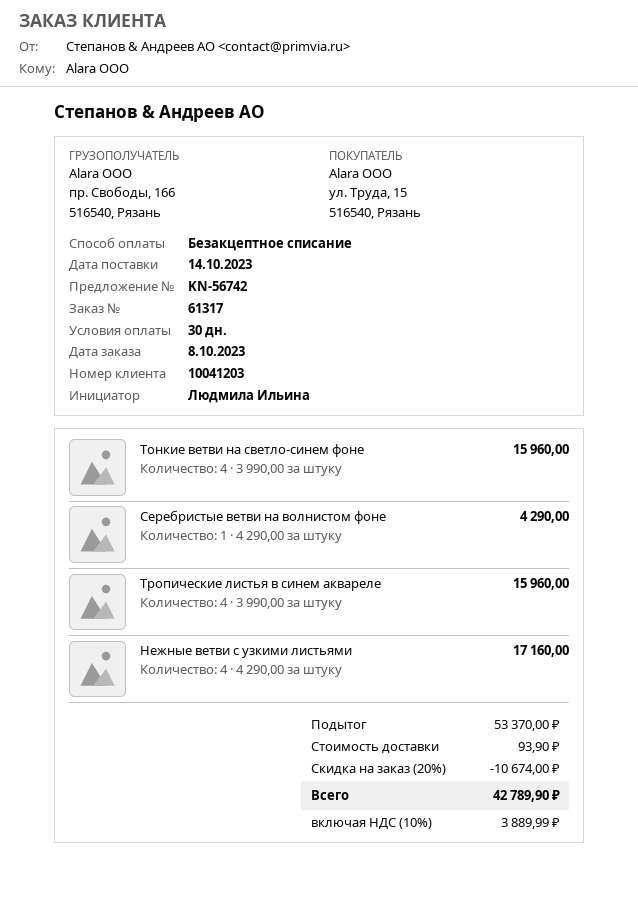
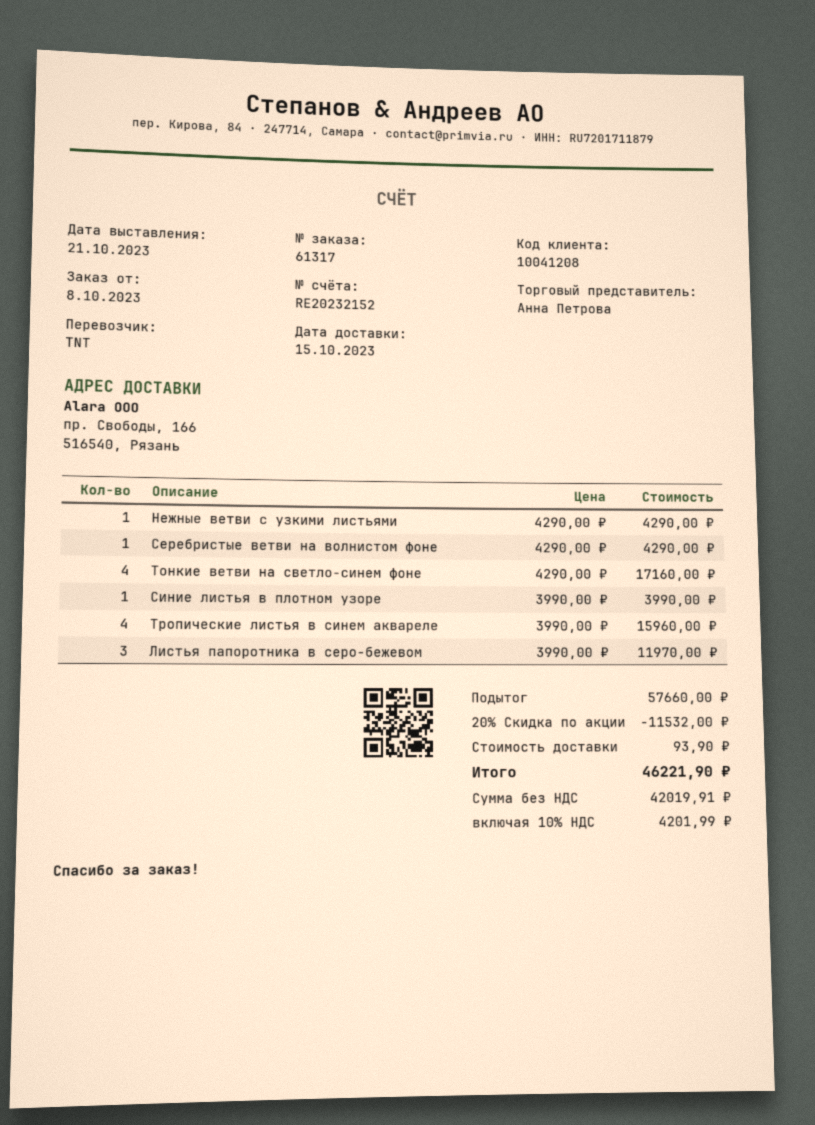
delivery date: 2023-10-14 -> 2023-10-15
customer number: 10041203 -> 10041208
Тонкие ветви на светло-синем фоне: 4 x 3990.00 = 15960.00 -> 4 x 4290.00 = 17160.00
Нежные ветви с узкими листьями: 4 x 4290.00 = 17160.00 -> 1 x 4290.00 = 4290.00
Синие листья в плотном узоре: none -> 1 x 3990.00 = 3990.00
Листья папоротника в серо-бежевом: none -> 3 x 3990.00 = 11970.00
subtotal: 53370.00 -> 57660.00
discount: 20% = 10674.00 -> 20% = 11532.00
tax: 10% = 3889.99 -> 10% = 4201.99
total: 42789.90 -> 46221.90

